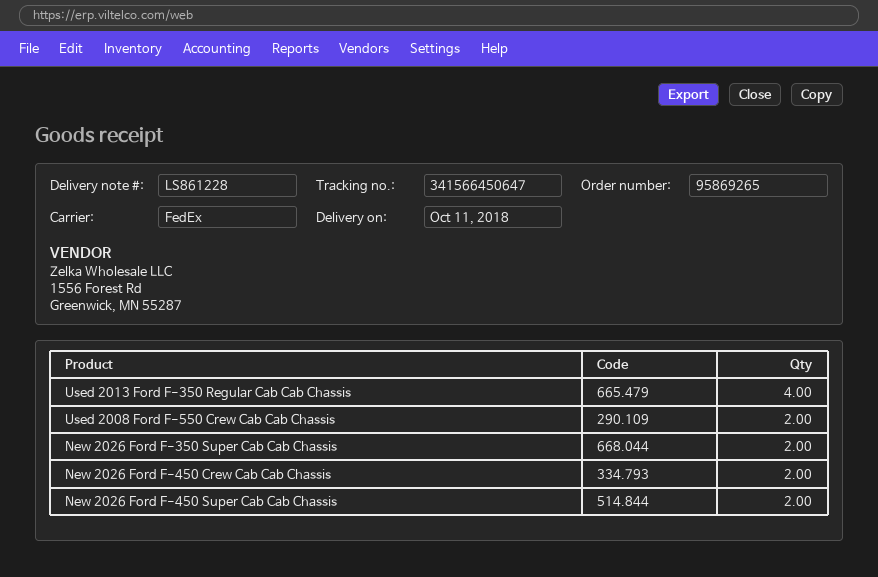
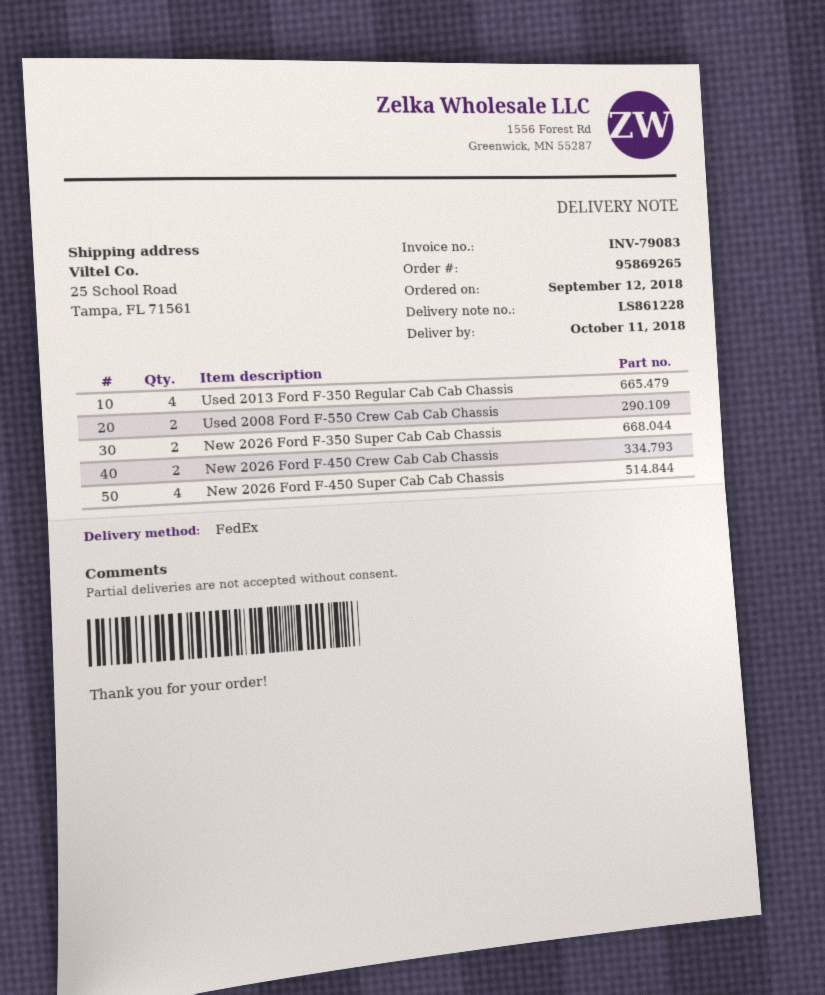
New 2026 Ford F-450 Super Cab Cab Chassis: 2 -> 4

